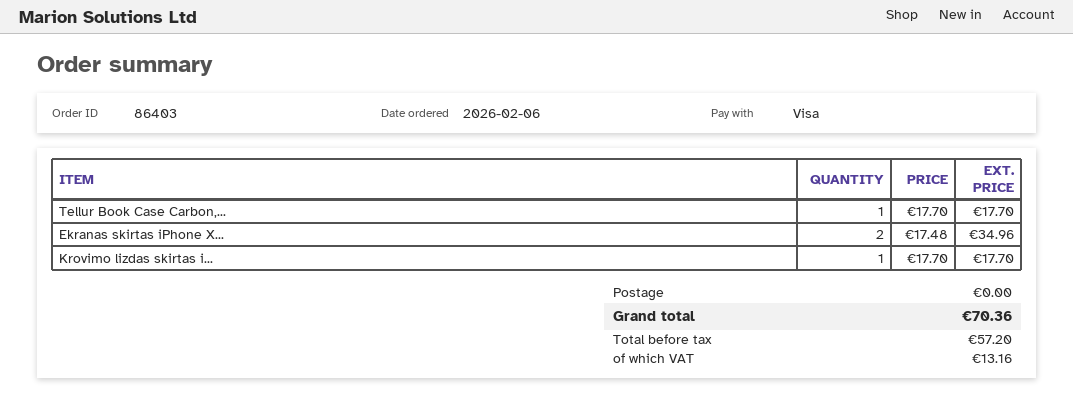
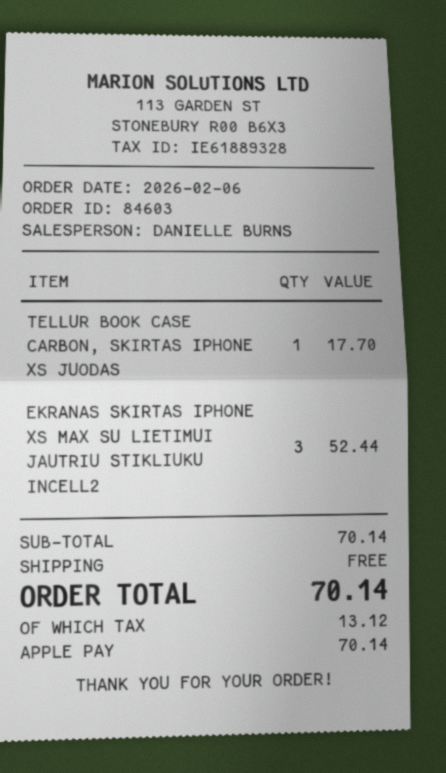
order number: 86403 -> 84603
payment method: Visa -> Apple Pay
Ekranas skirtas iPhone X...: 2 for 34.96 -> 3 for 52.44
Krovimo lizdas skirtas i...: 1 for 17.70 -> none
tax: 13.16 -> 13.12
total: 70.36 -> 70.14

